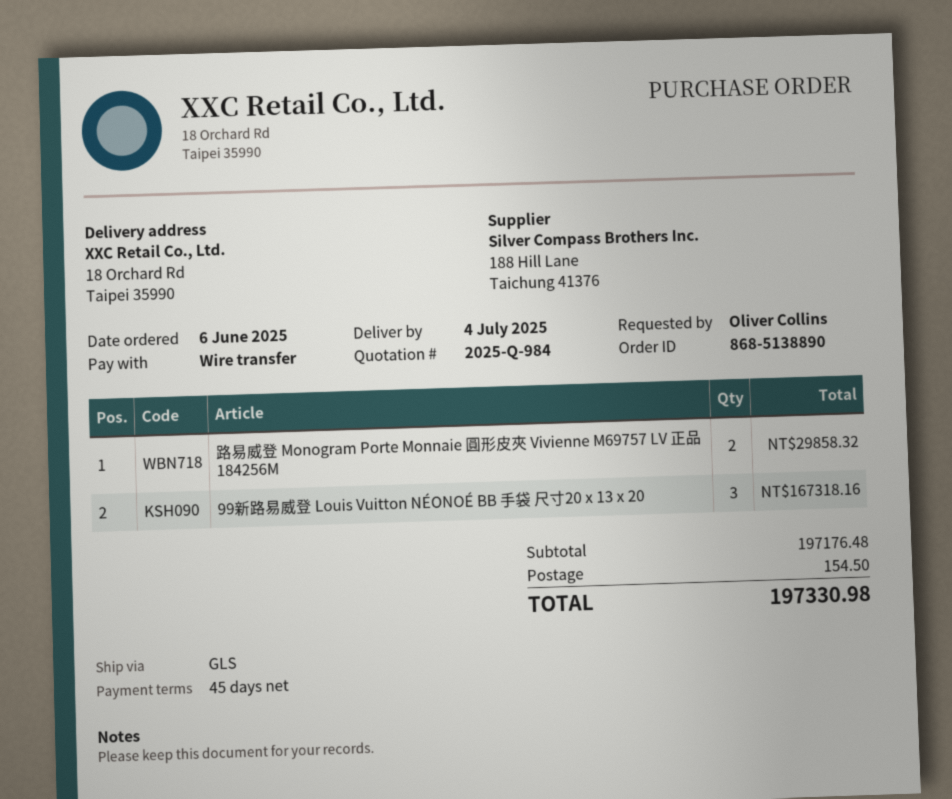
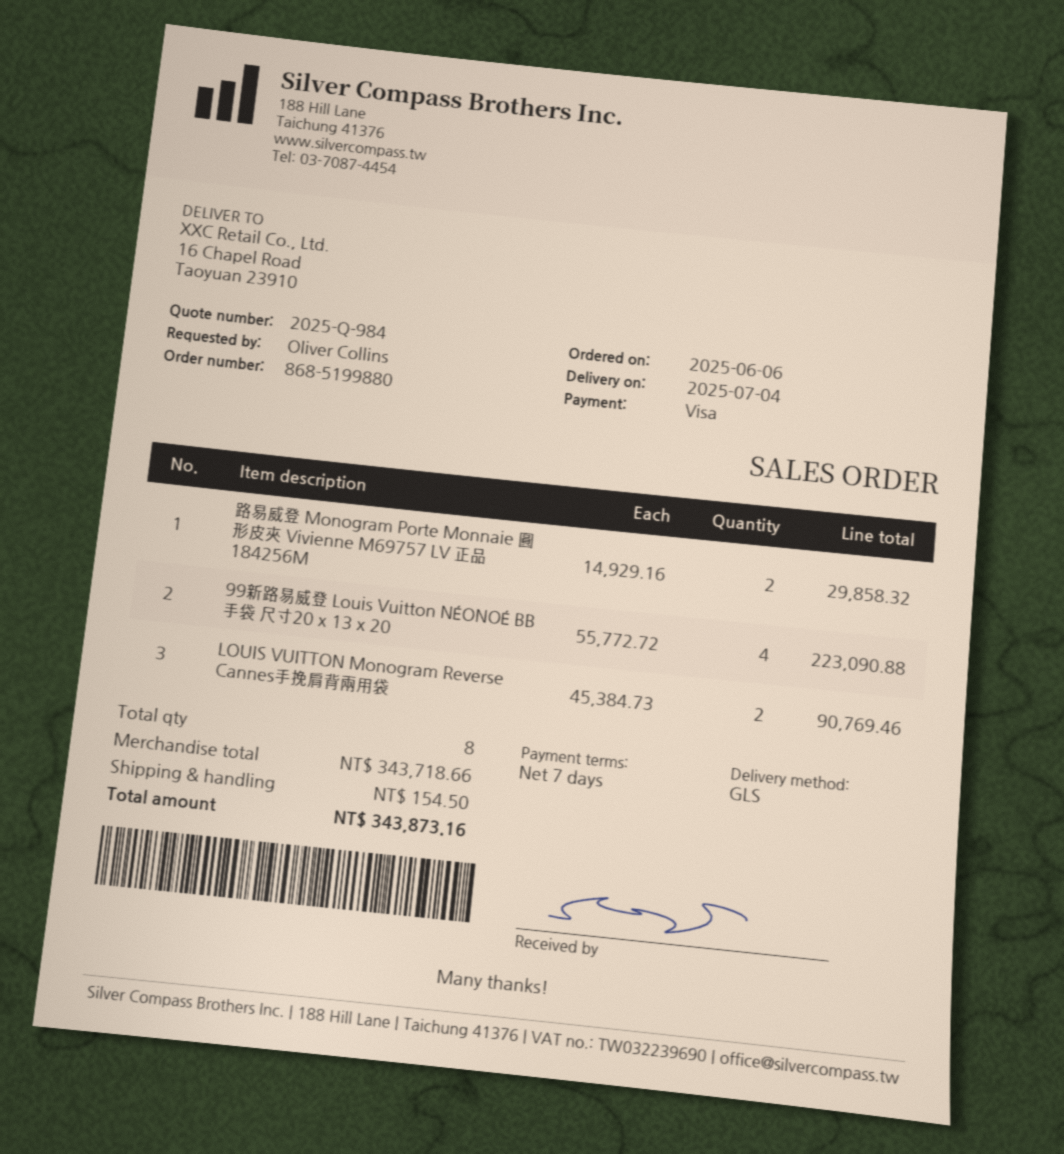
order number: 868-5138890 -> 868-5199880
payment terms: 45 days -> 7 days
payment method: bank transfer -> Visa
ship to: 18 Orchard Rd, Taipei 35990 -> 16 Chapel Road, Taoyuan 23910
99新路易威登 Louis Vuitton NÉONOÉ BB 手袋 尺寸20 x 13 x 20: 3 for 167318.16 -> 4 for 223090.88
LOUIS VUITTON Monogram Reverse Cannes手挽肩背兩用袋: none -> 2 for 90769.46
subtotal: 197176.48 -> 343718.66
total: 197330.98 -> 343873.16

